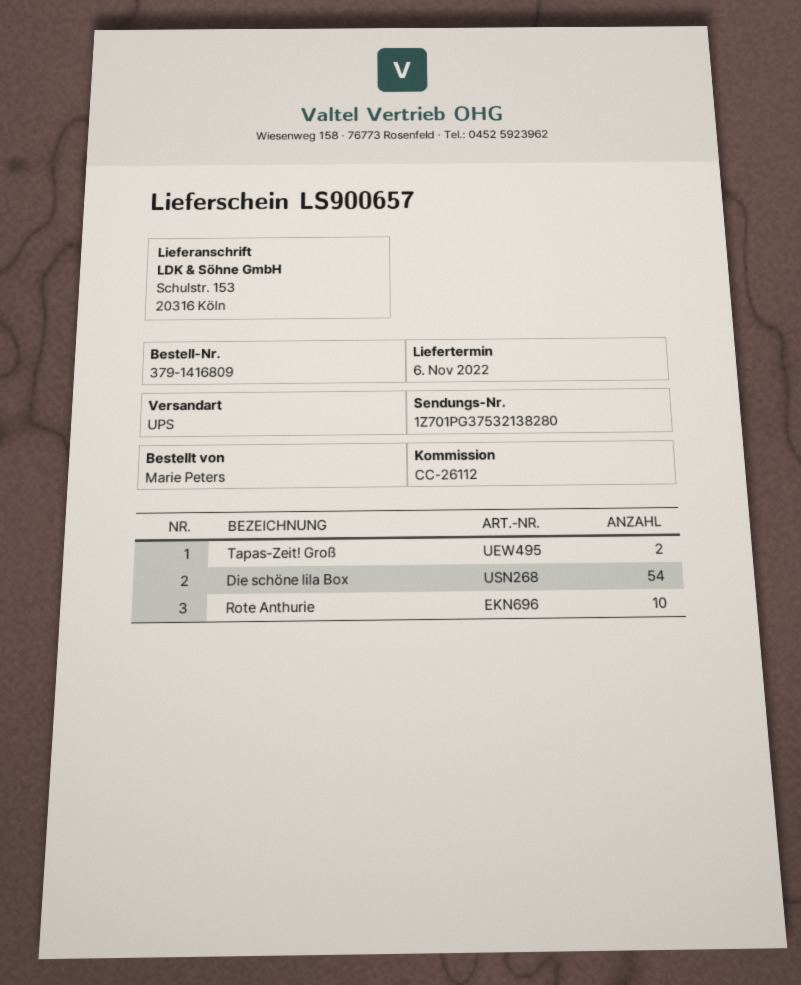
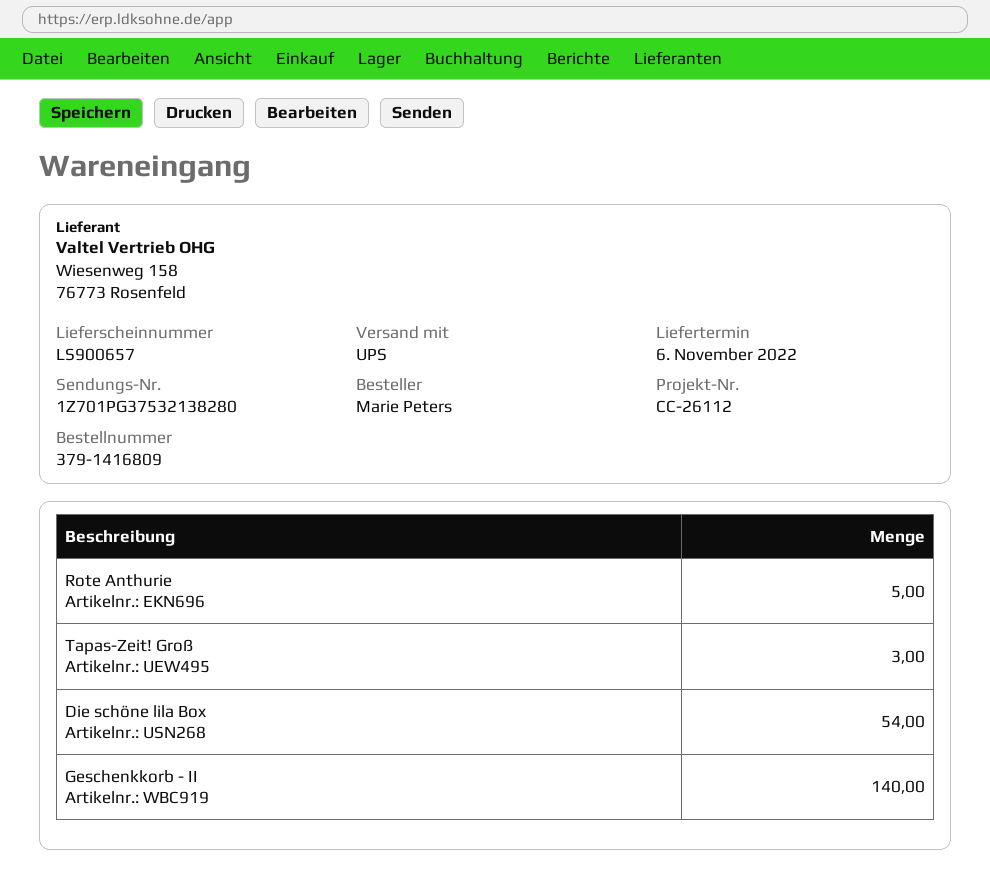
Tapas-Zeit! Groß: 2 -> 3
Rote Anthurie: 10 -> 5
Geschenkkorb - II: none -> 140

